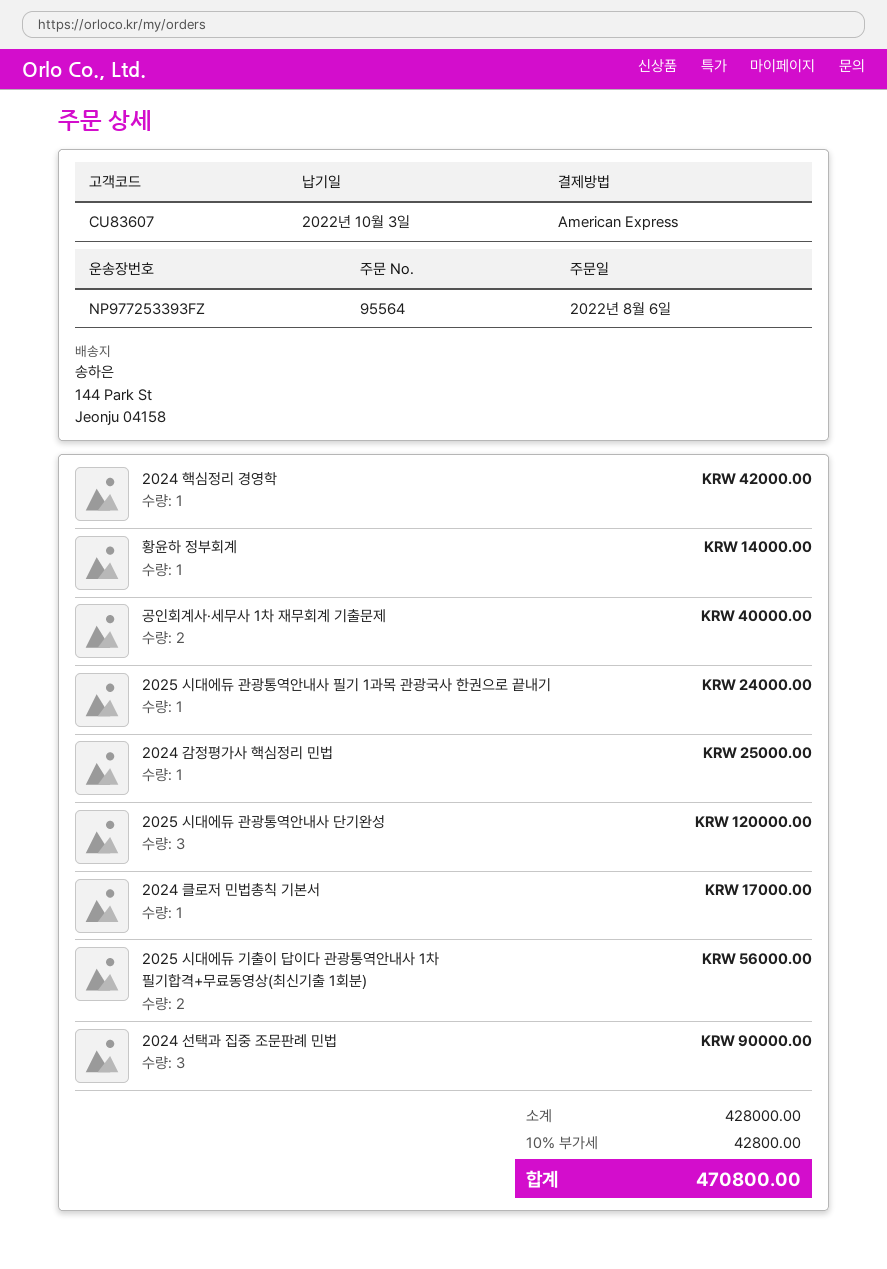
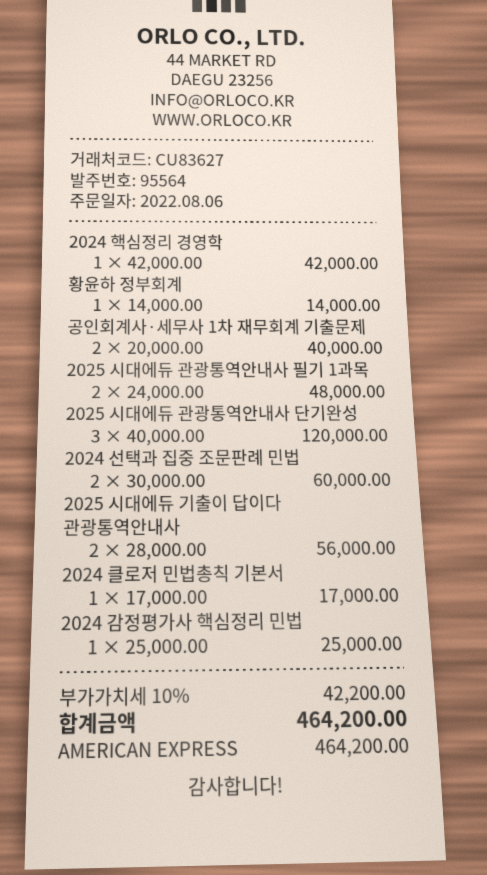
customer number: CU83607 -> CU83627
2025 시대에듀 관광통역안내사 필기 1과목 관광국사 한권으로 끝내기: 1 for 24000.00 -> 2 for 48000.00
2024 선택과 집중 조문판례 민법: 3 for 90000.00 -> 2 for 60000.00
tax: 10% = 42800.00 -> 10% = 42200.00
total: 470800.00 -> 464200.00

